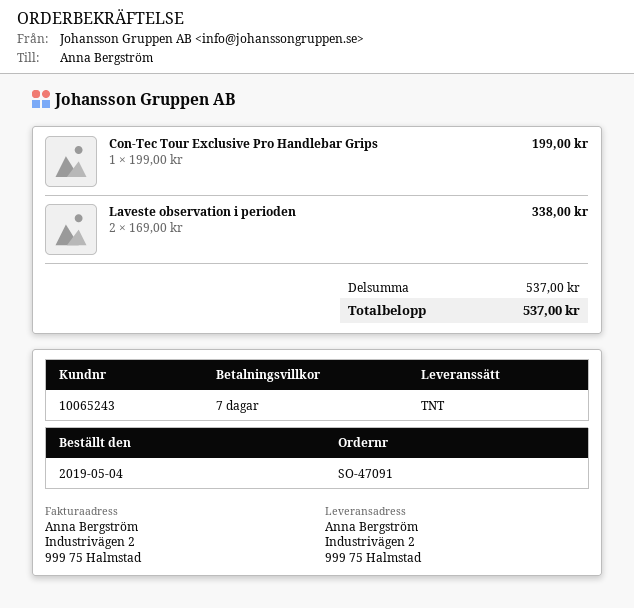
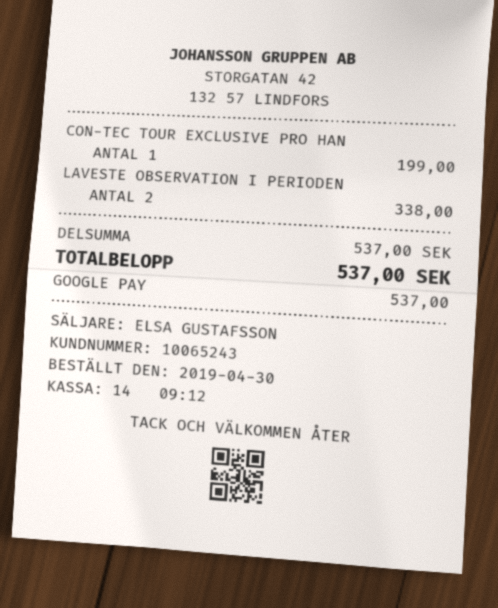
order date: 2019-05-04 -> 2019-04-30

